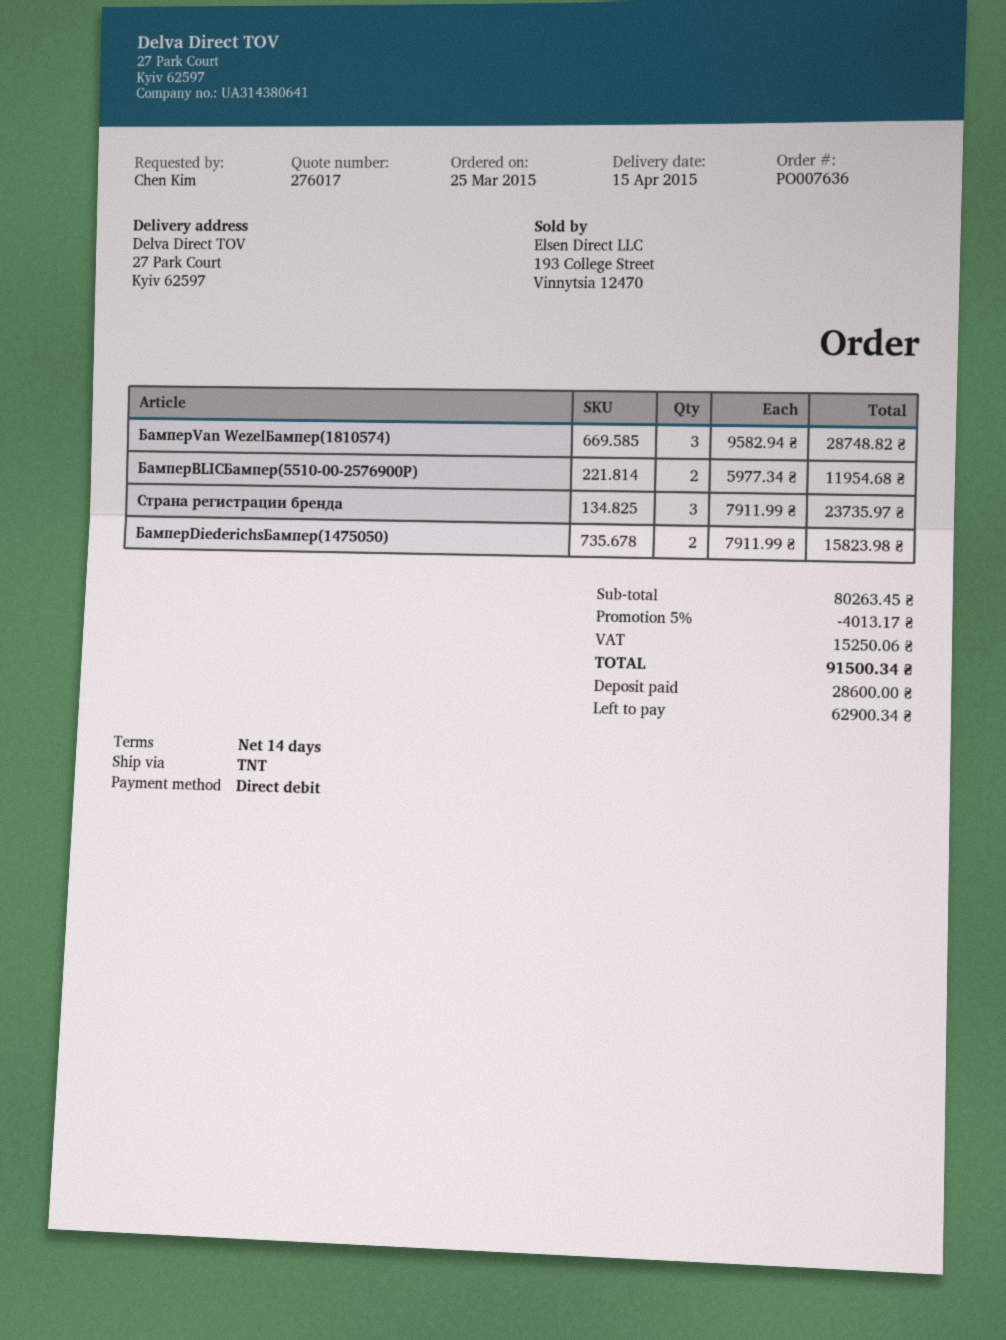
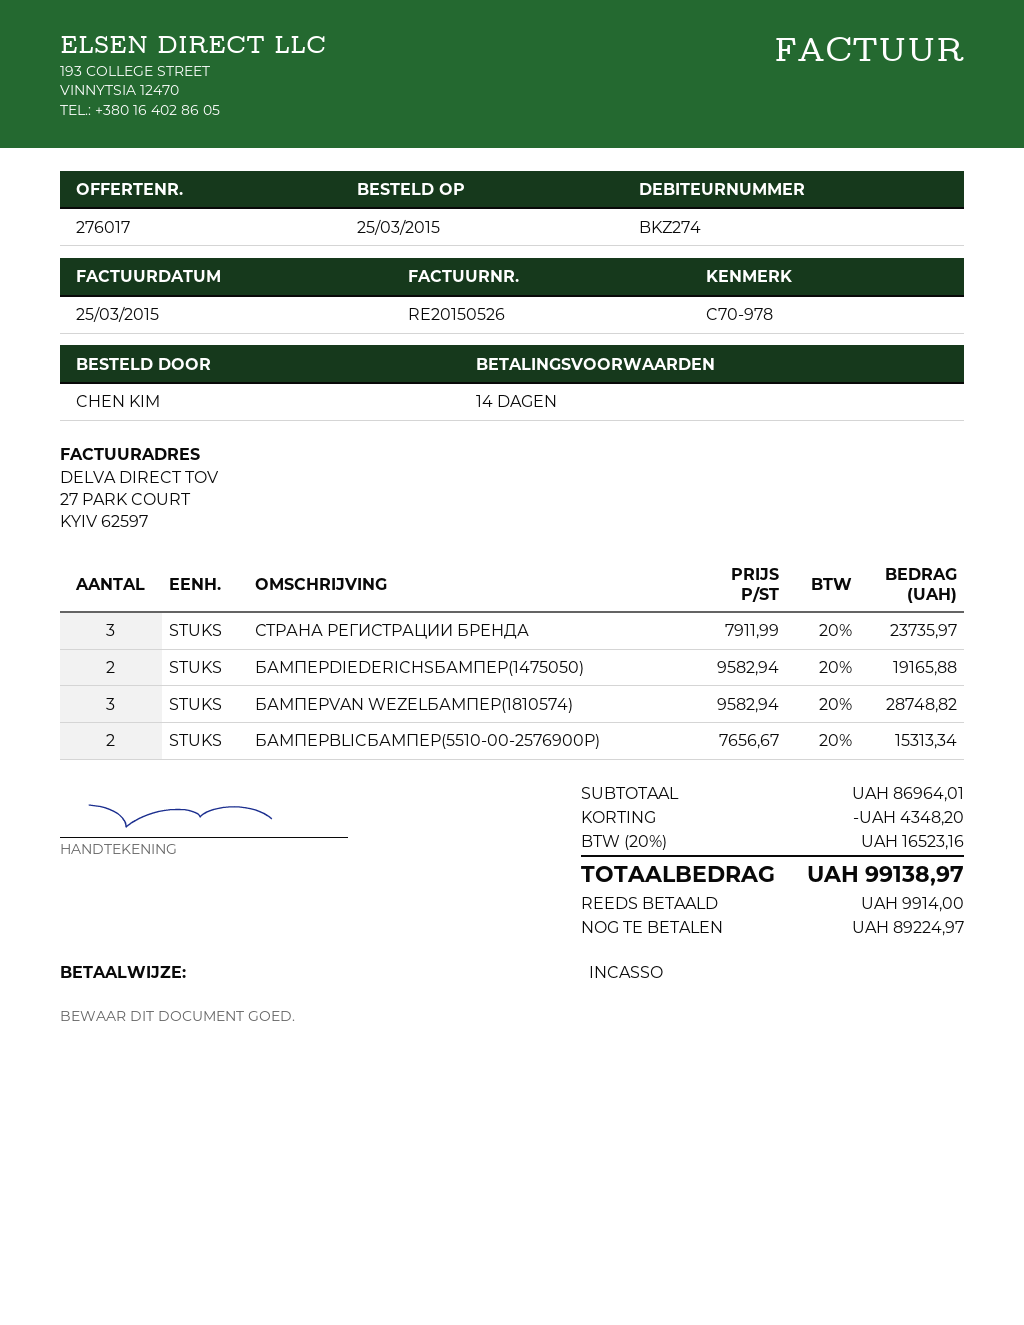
БамперBLICБампер(5510-00-2576900P): 2 x 5977.34 = 11954.68 -> 2 x 7656.67 = 15313.34
БамперDiederichsБампер(1475050): 2 x 7911.99 = 15823.98 -> 2 x 9582.94 = 19165.88
subtotal: 80263.45 -> 86964.01
discount: 4013.17 -> 4348.20
tax: 15250.06 -> 16523.16
total: 91500.34 -> 99138.97
deposit: 28600.00 -> 9914.00
balance: 62900.34 -> 89224.97

